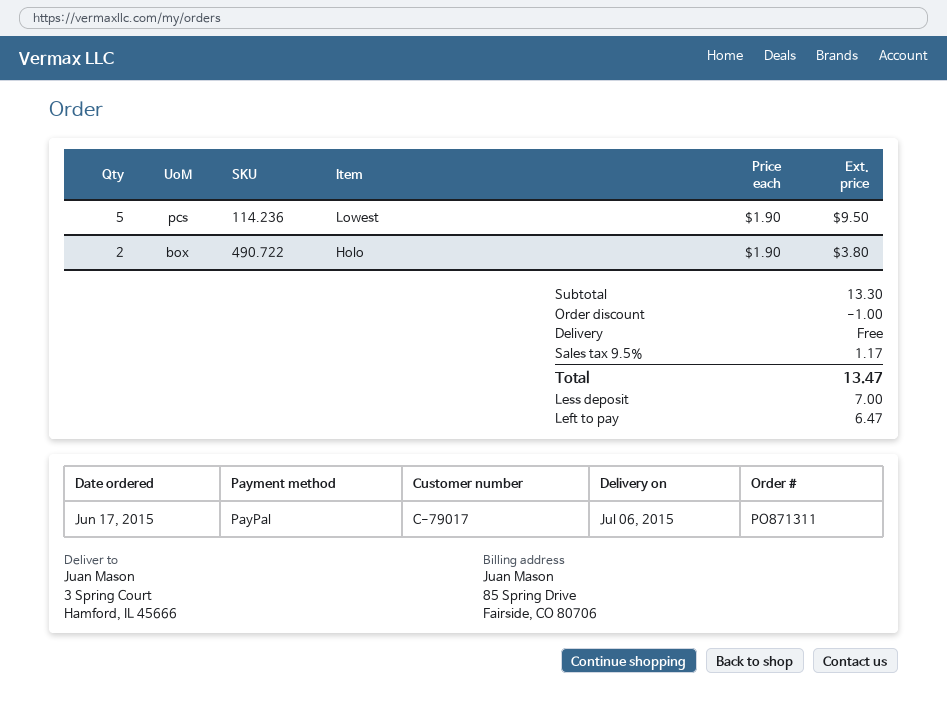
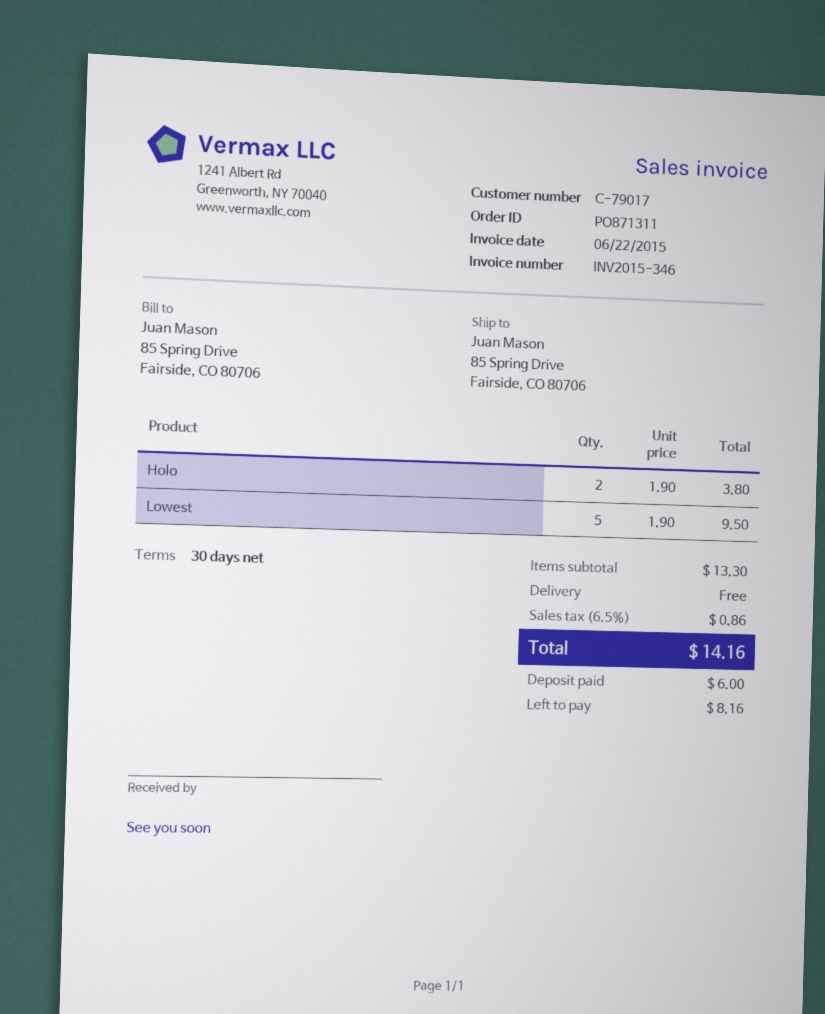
ship to: 3 Spring Court, Hamford, IL 45666 -> 85 Spring Drive, Fairside, CO 80706
discount: 1.00 -> none
tax: 9.5% = 1.17 -> 6.5% = 0.86
total: 13.47 -> 14.16
deposit: 7.00 -> 6.00
balance: 6.47 -> 8.16

